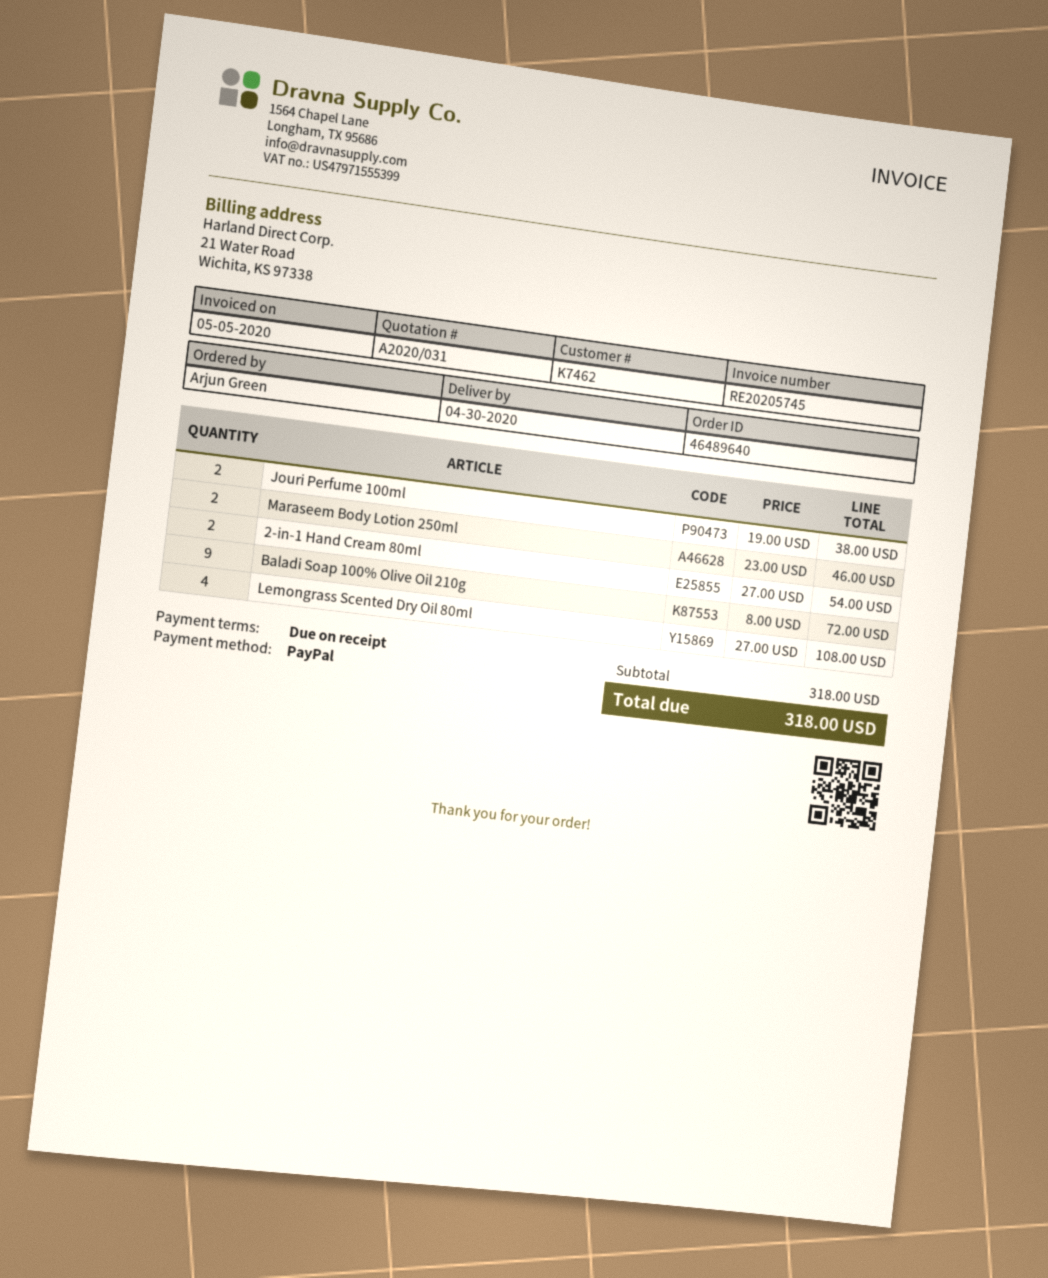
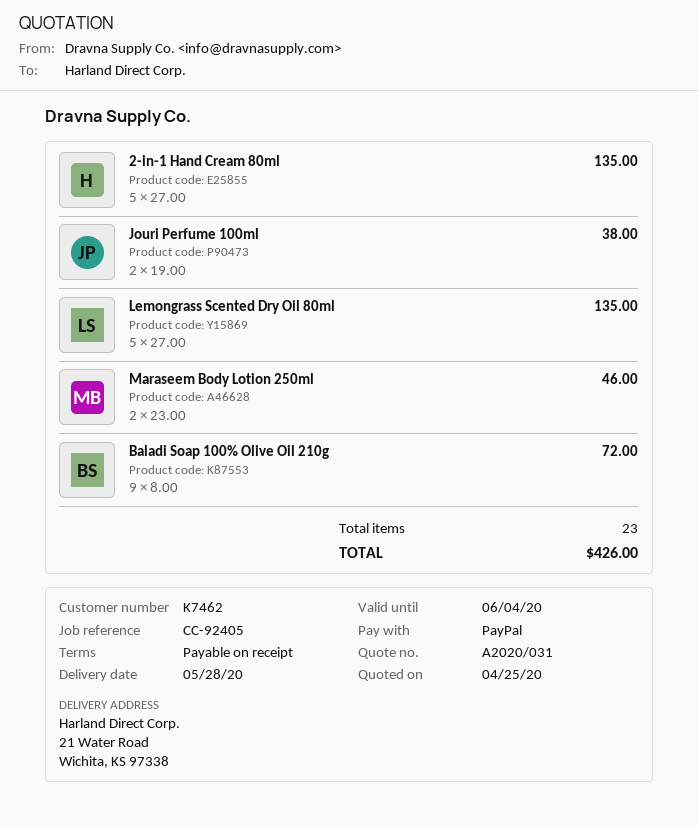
delivery date: 2020-04-30 -> 2020-05-28
2-in-1 Hand Cream 80ml: 2 x 27.00 = 54.00 -> 5 x 27.00 = 135.00
Lemongrass Scented Dry Oil 80ml: 4 x 27.00 = 108.00 -> 5 x 27.00 = 135.00
total: 318.00 -> 426.00

